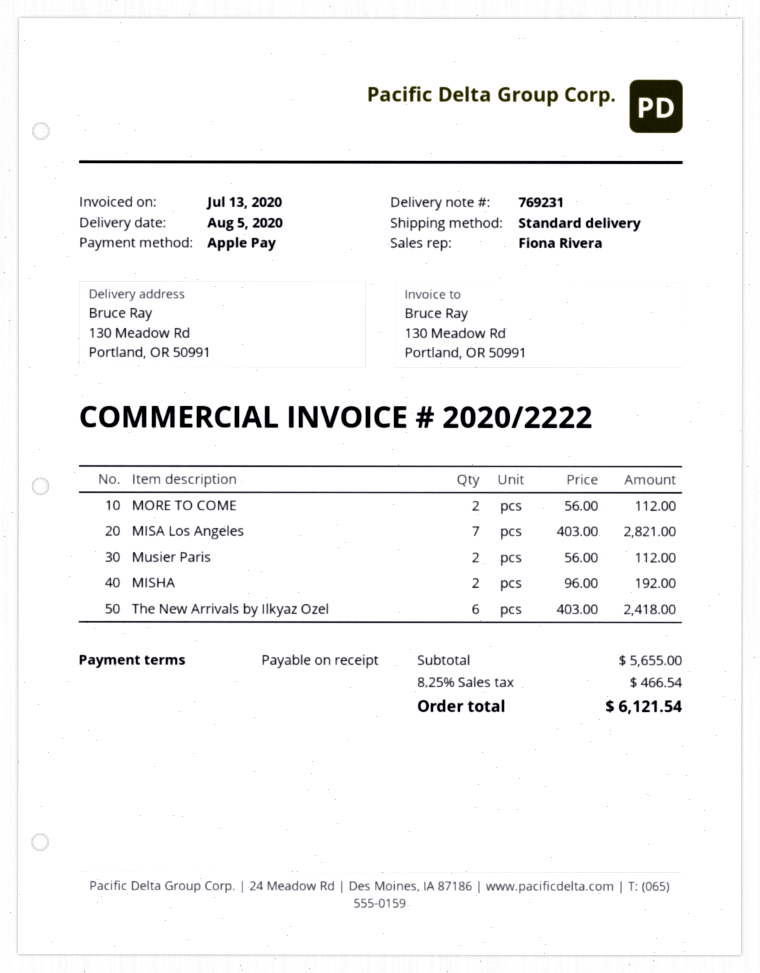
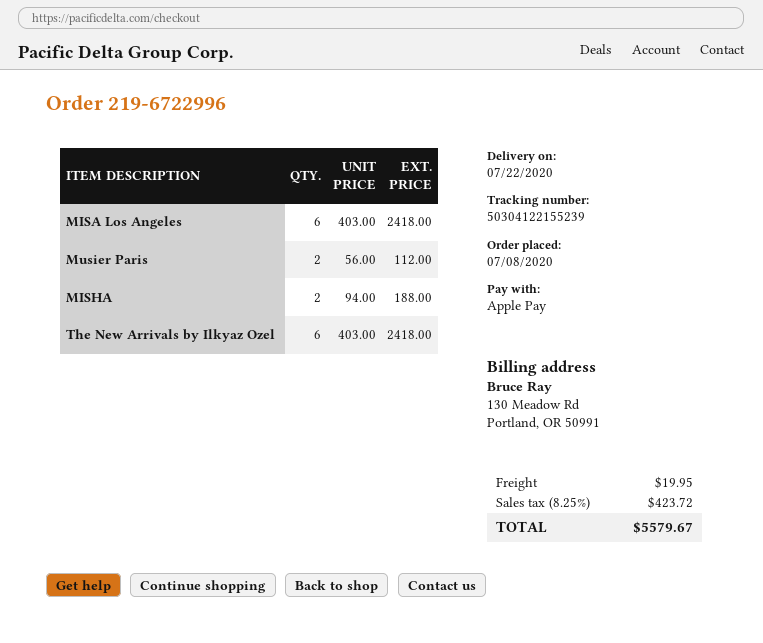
delivery date: 2020-08-05 -> 2020-07-22
MORE TO COME: 2 x 56.00 = 112.00 -> none
MISA Los Angeles: 7 x 403.00 = 2821.00 -> 6 x 403.00 = 2418.00
MISHA: 2 x 96.00 = 192.00 -> 2 x 94.00 = 188.00
shipping: none -> 19.95
tax: 8.25% = 466.54 -> 8.25% = 423.72
total: 6121.54 -> 5579.67

